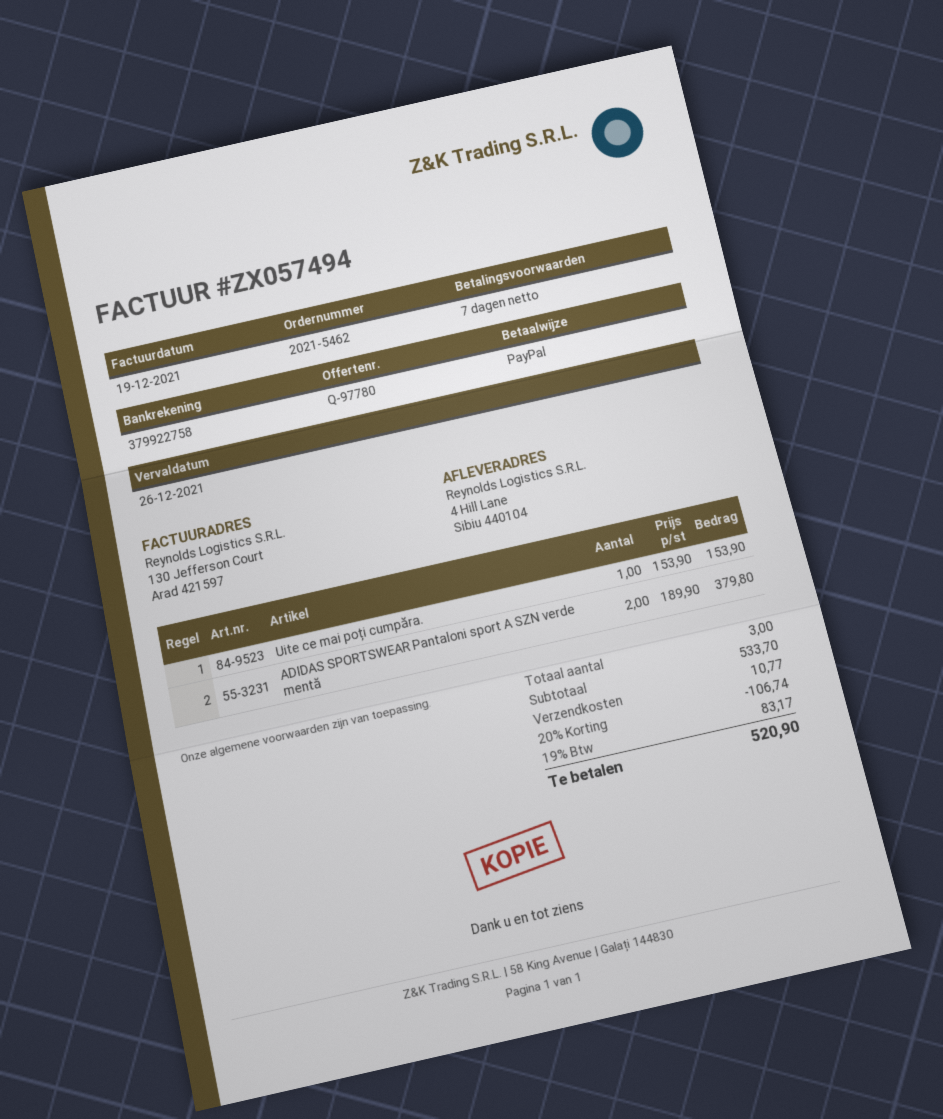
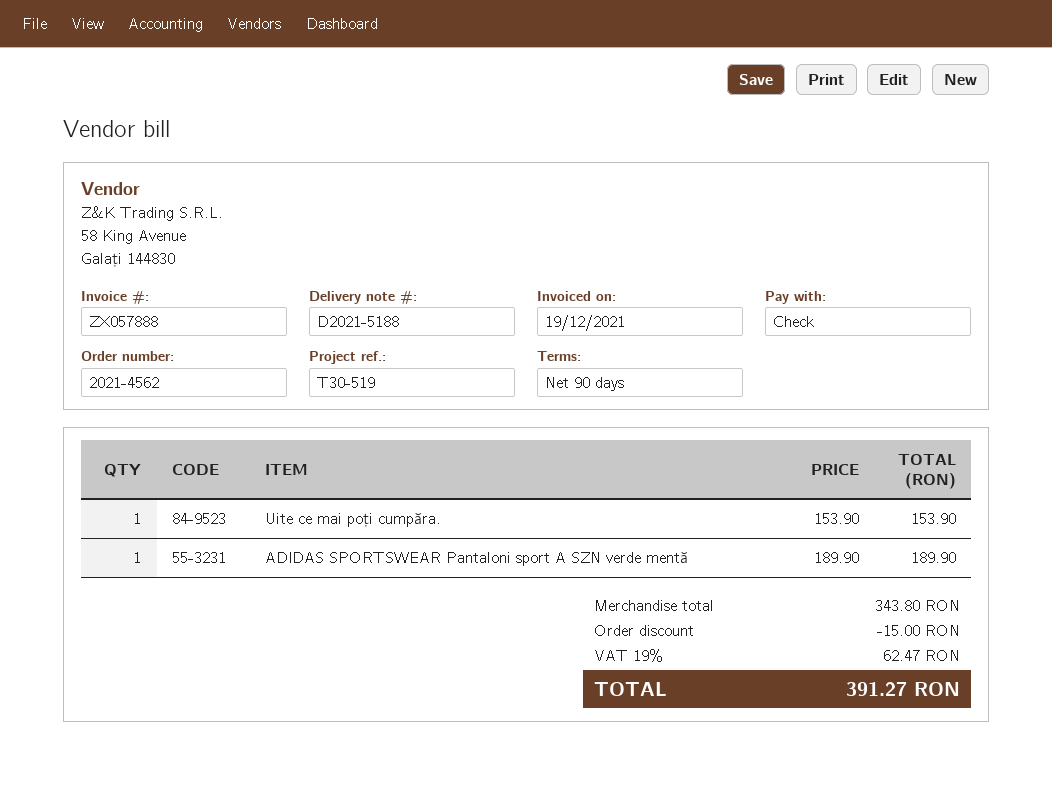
order number: 2021-5462 -> 2021-4562
invoice number: ZX057494 -> ZX057888
payment terms: 7 days -> 90 days
payment method: PayPal -> cheque
ADIDAS SPORTSWEAR Pantaloni sport A SZN verde mentă: 2 x 189.90 = 379.80 -> 1 x 189.90 = 189.90
subtotal: 533.70 -> 343.80
discount: 106.74 -> 15.00
shipping: 10.77 -> none
tax: 19% = 83.17 -> 19% = 62.47
total: 520.90 -> 391.27

